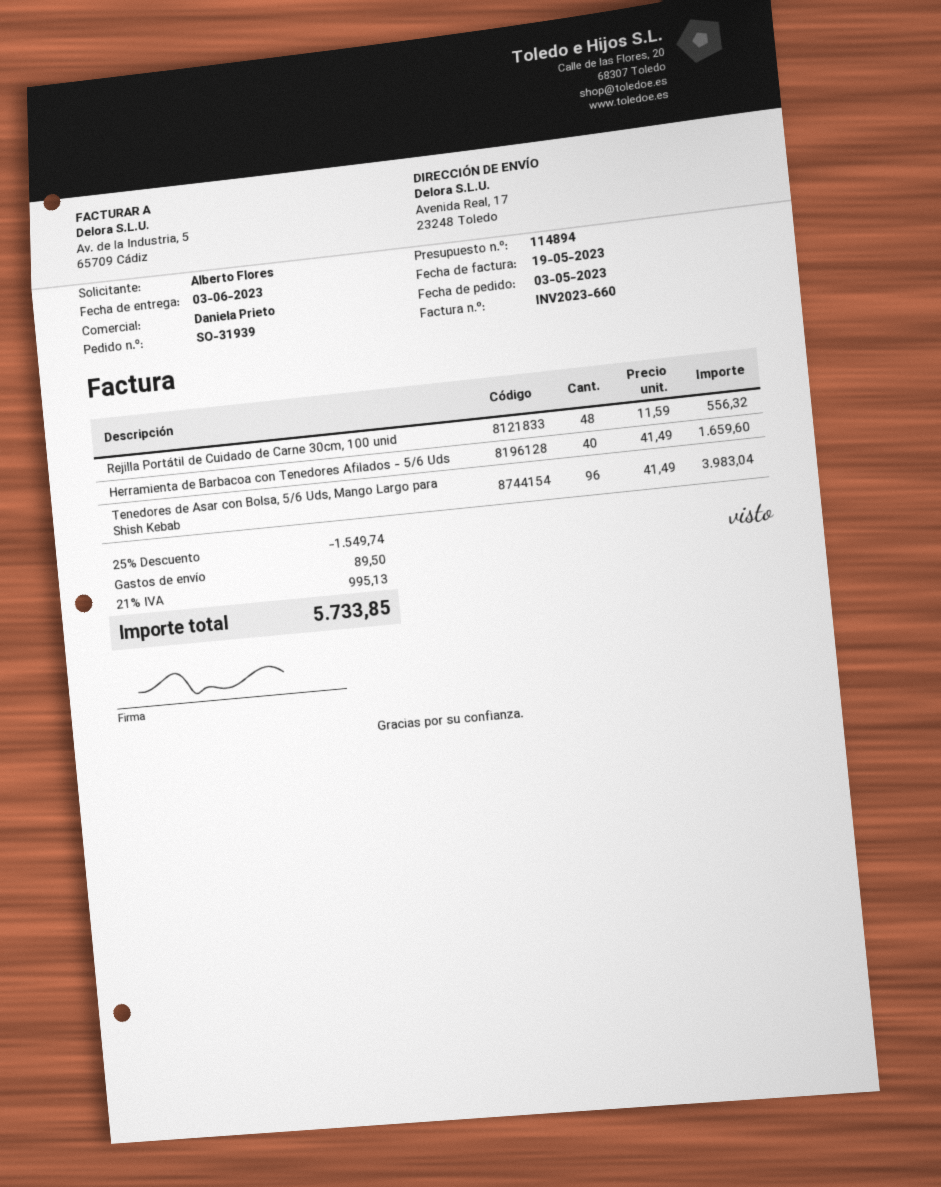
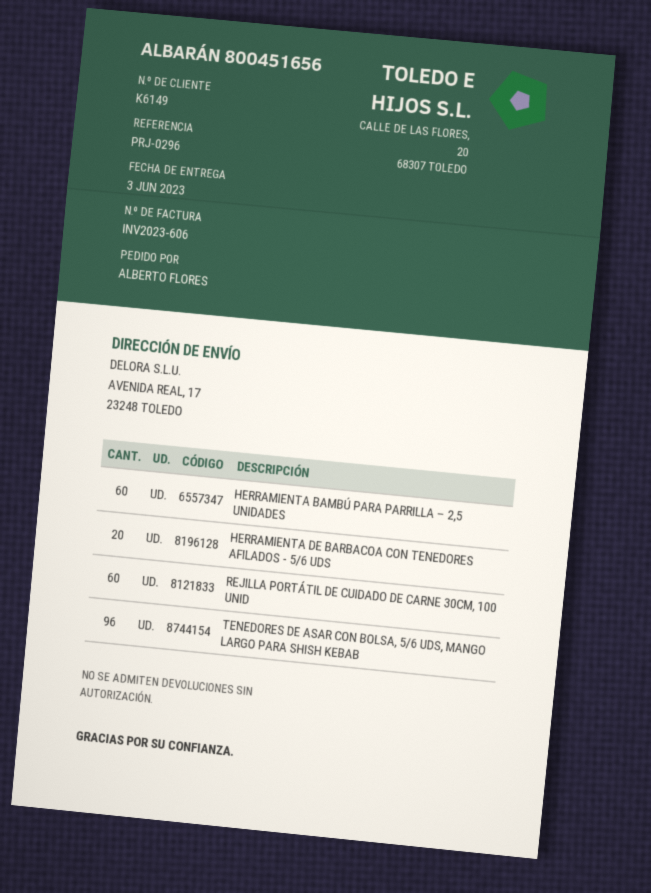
invoice number: INV2023-660 -> INV2023-606
Rejilla Portátil de Cuidado de Carne 30cm, 100 unid: 48 -> 60
Herramienta de Barbacoa con Tenedores Afilados - 5/6 Uds: 40 -> 20
HERRAMIENTA BAMBÚ PARA PARRILLA – 2,5 UNIDADES: none -> 60

